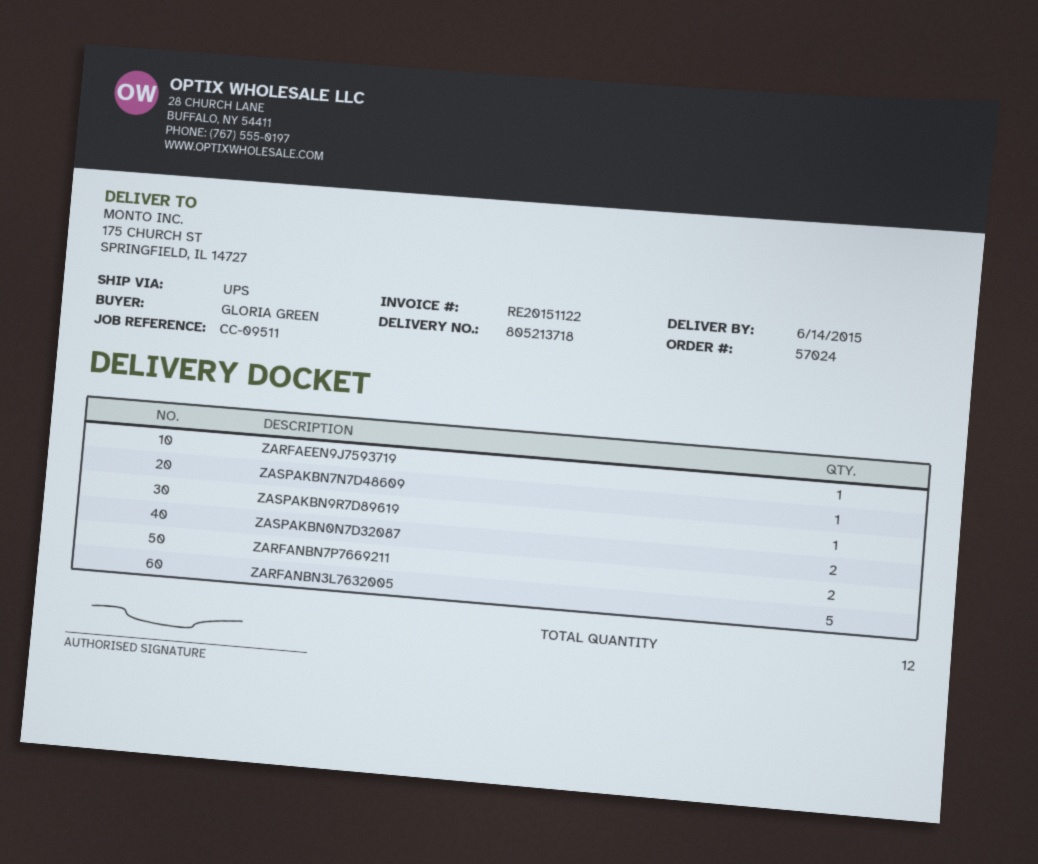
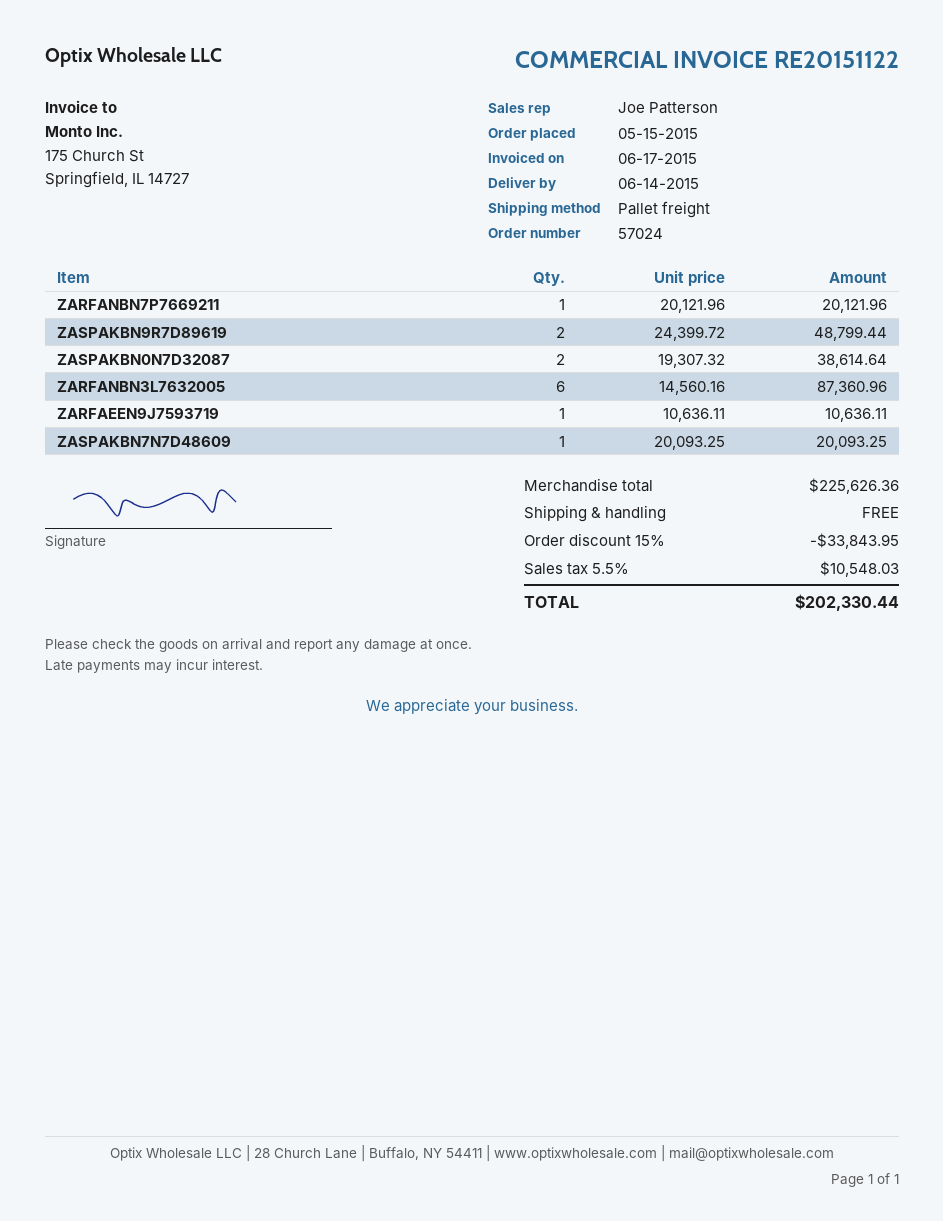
shipping method: UPS -> pallet freight
ZASPAKBN9R7D89619: 1 -> 2
ZARFANBN7P7669211: 2 -> 1
ZARFANBN3L7632005: 5 -> 6

